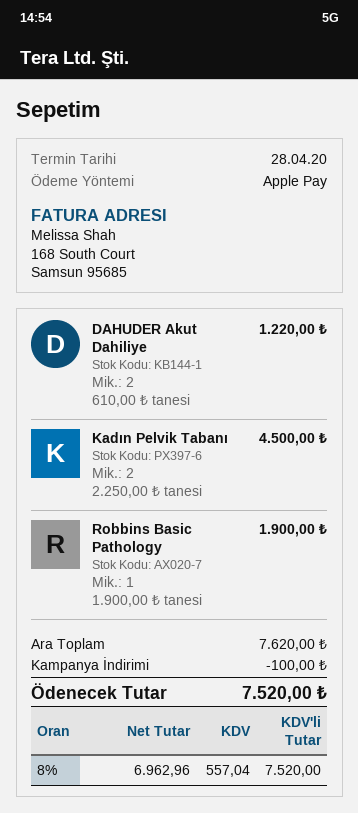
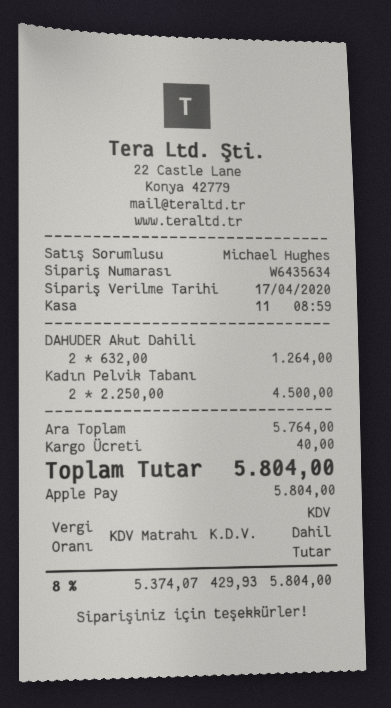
DAHUDER Akut Dahiliye: 2 x 610.00 = 1220.00 -> 2 x 632.00 = 1264.00
Robbins Basic Pathology: 1 x 1900.00 = 1900.00 -> none
subtotal: 7620.00 -> 5764.00
discount: 100.00 -> none
shipping: none -> 40.00
net: 6962.96 -> 5374.07
tax: 8% = 557.04 -> 8% = 429.93
total: 7520.00 -> 5804.00

